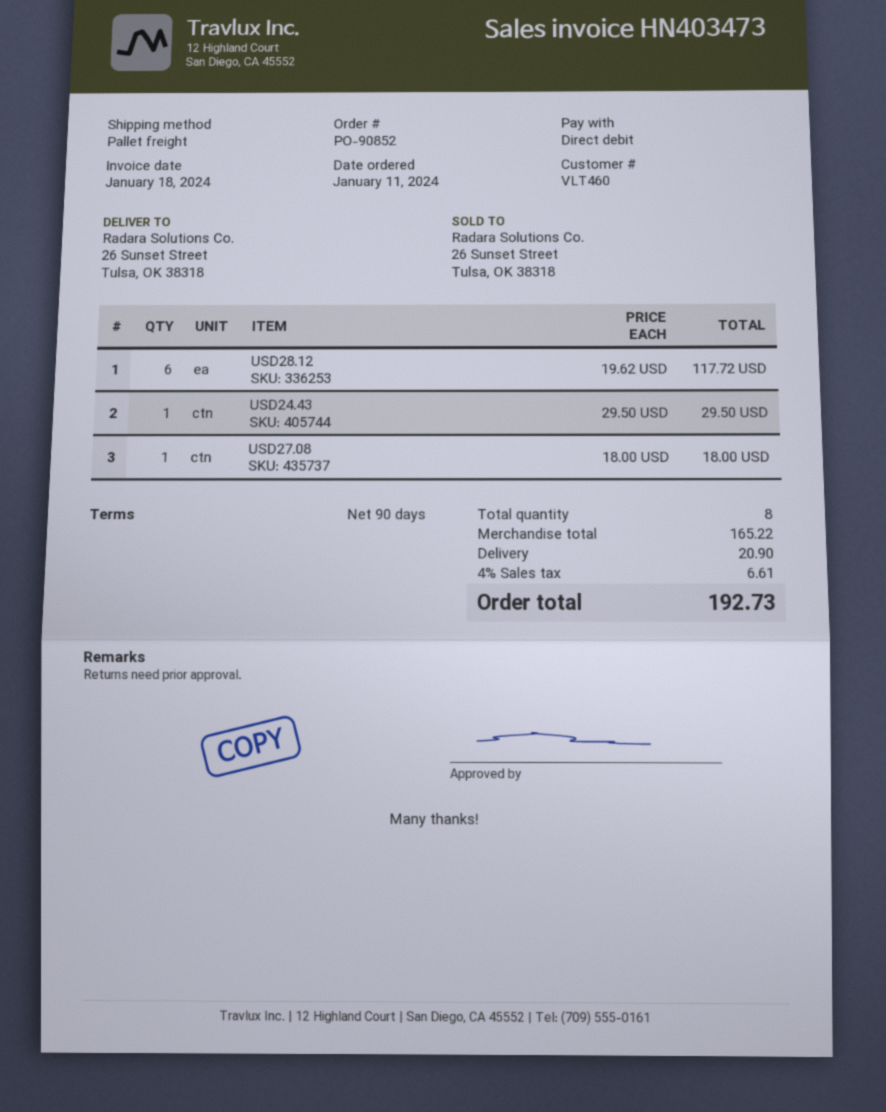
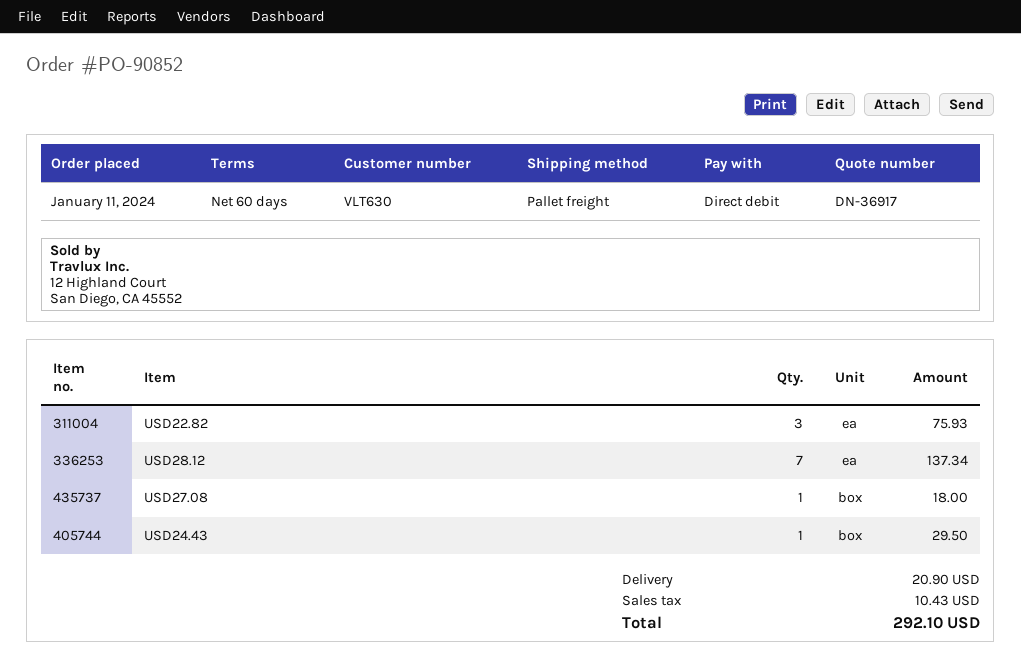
payment terms: 90 days -> 60 days
customer number: VLT460 -> VLT630
USD28.12: 6 for 117.72 -> 7 for 137.34
USD22.82: none -> 3 for 75.93
tax: 6.61 -> 10.43
total: 192.73 -> 292.10

